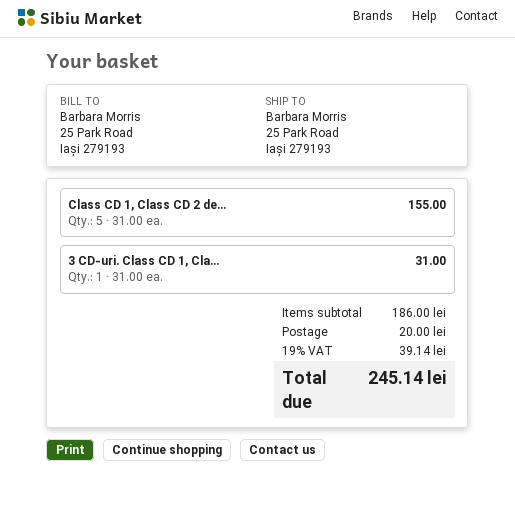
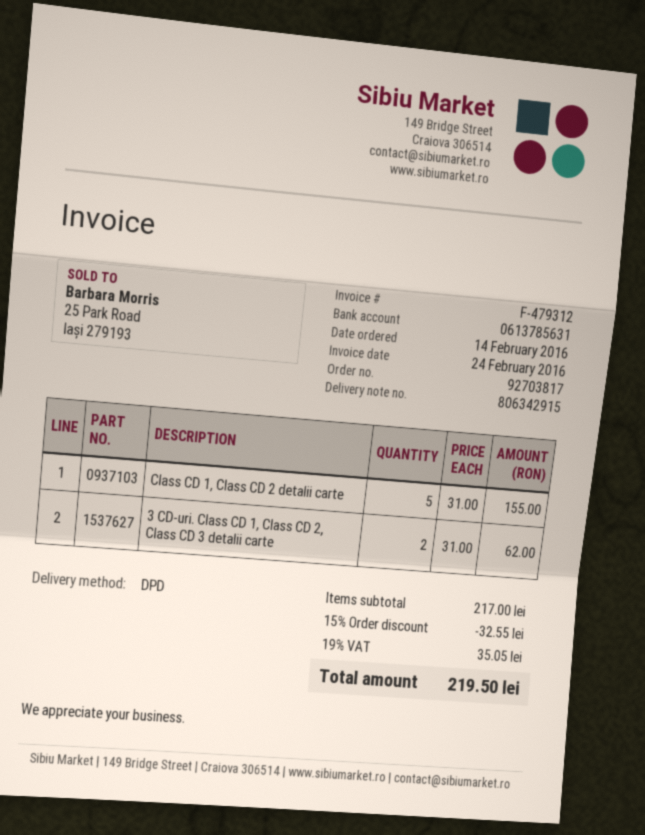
3 CD-uri. Class CD 1, Cla...: 1 x 31.00 = 31.00 -> 2 x 31.00 = 62.00
subtotal: 186.00 -> 217.00
discount: none -> 15% = 32.55
shipping: 20.00 -> none
tax: 19% = 39.14 -> 19% = 35.05
total: 245.14 -> 219.50

